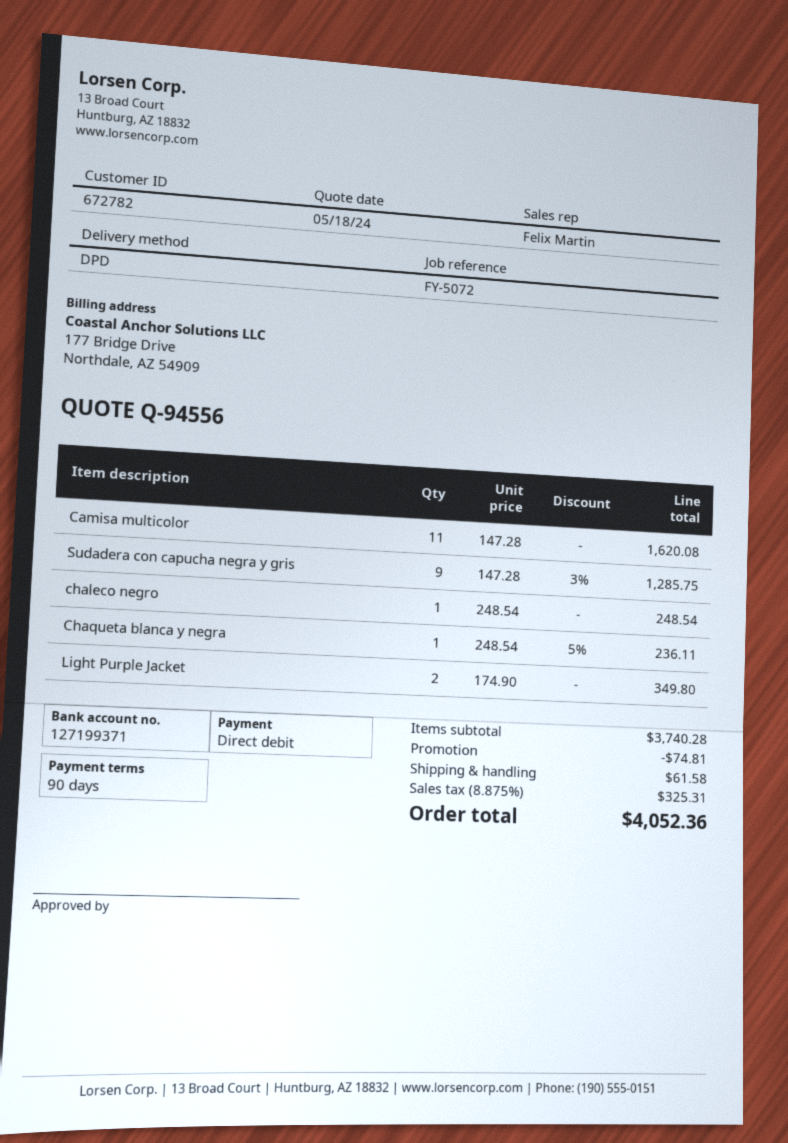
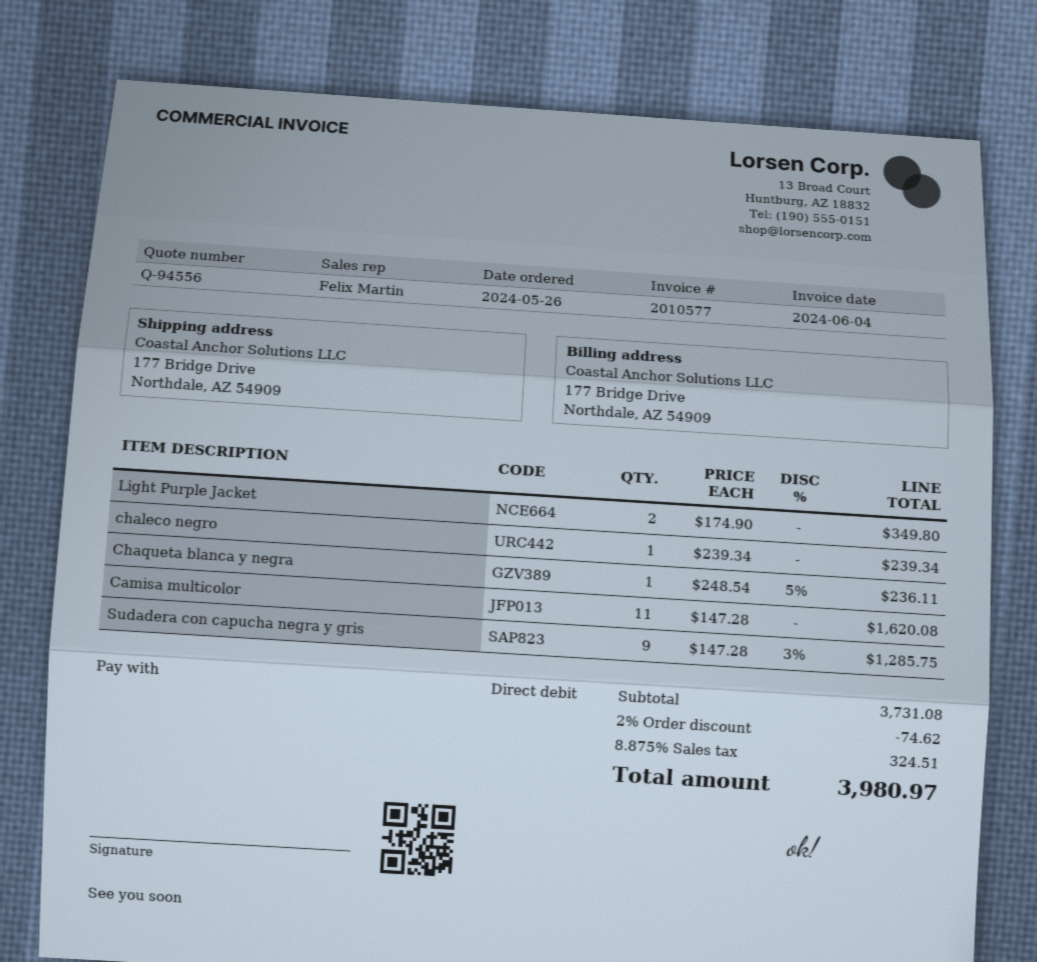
chaleco negro: 1 x 248.54 = 248.54 -> 1 x 239.34 = 239.34
subtotal: 3740.28 -> 3731.08
discount: 74.81 -> 74.62
shipping: 61.58 -> none
tax: 8.875% = 325.31 -> 8.875% = 324.51
total: 4052.36 -> 3980.97

